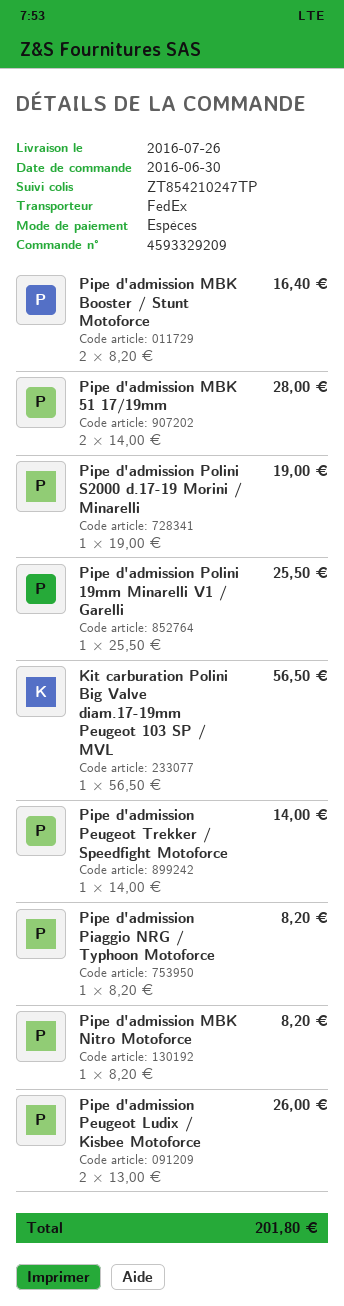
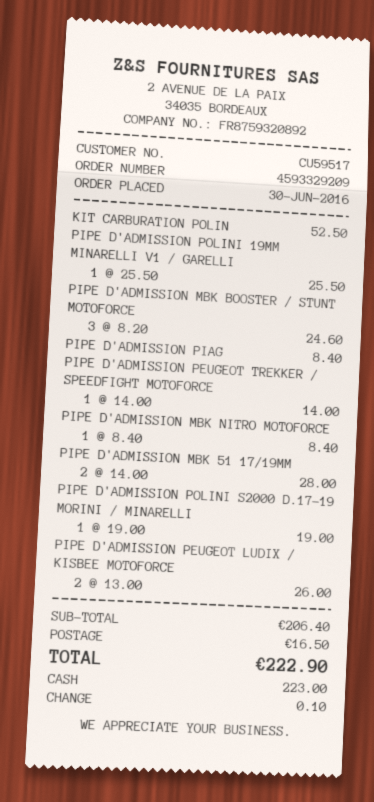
Pipe d'admission MBK Booster / Stunt Motoforce: 2 x 8.20 = 16.40 -> 3 x 8.20 = 24.60
Kit carburation Polini Big Valve diam.17-19mm Peugeot 103 SP / MVL: 1 x 56.50 = 56.50 -> 1 x 52.50 = 52.50
Pipe d'admission Piaggio NRG / Typhoon Motoforce: 1 x 8.20 = 8.20 -> 1 x 8.40 = 8.40
Pipe d'admission MBK Nitro Motoforce: 1 x 8.20 = 8.20 -> 1 x 8.40 = 8.40
shipping: none -> 16.50
total: 201.80 -> 222.90

